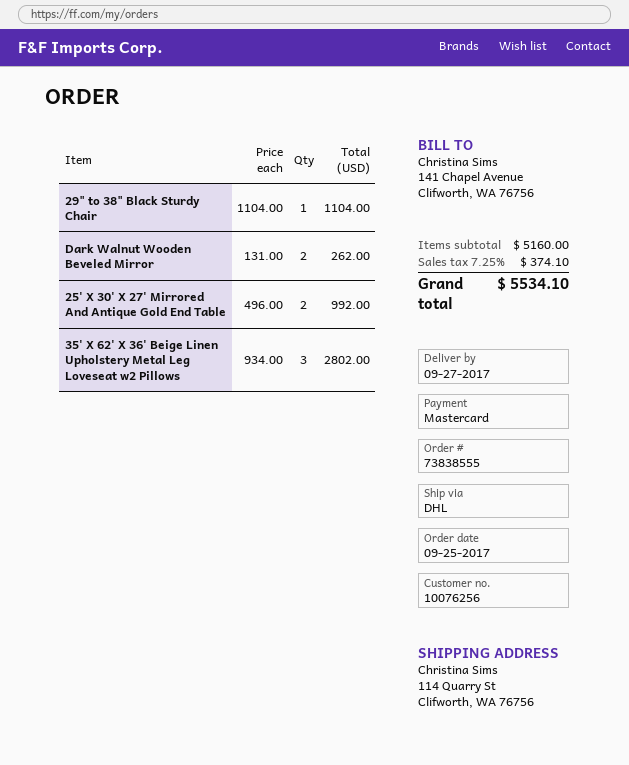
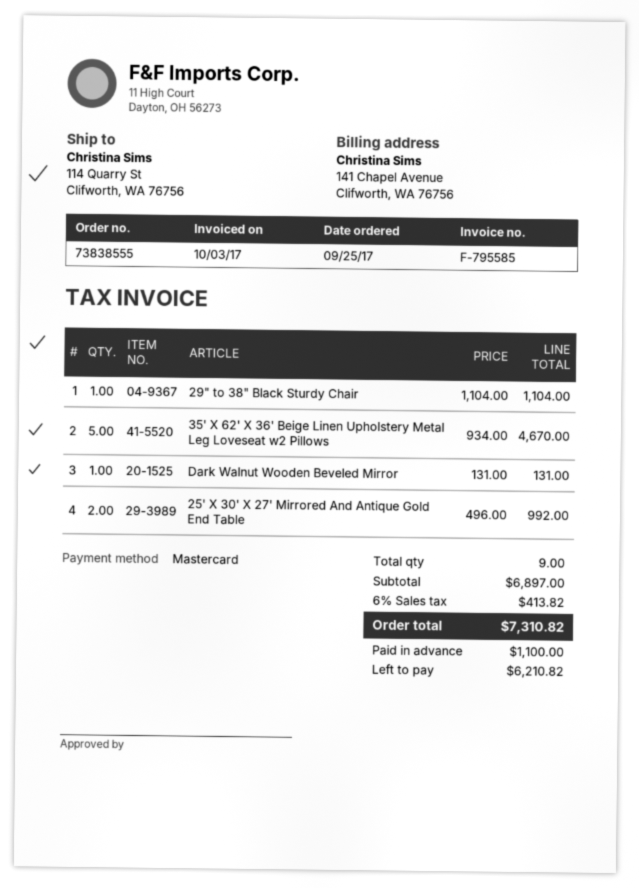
Dark Walnut Wooden Beveled Mirror: 2 x 131.00 = 262.00 -> 1 x 131.00 = 131.00
35' X 62' X 36' Beige Linen Upholstery Metal Leg Loveseat w2 Pillows: 3 x 934.00 = 2802.00 -> 5 x 934.00 = 4670.00
subtotal: 5160.00 -> 6897.00
tax: 7.25% = 374.10 -> 6% = 413.82
total: 5534.10 -> 7310.82

